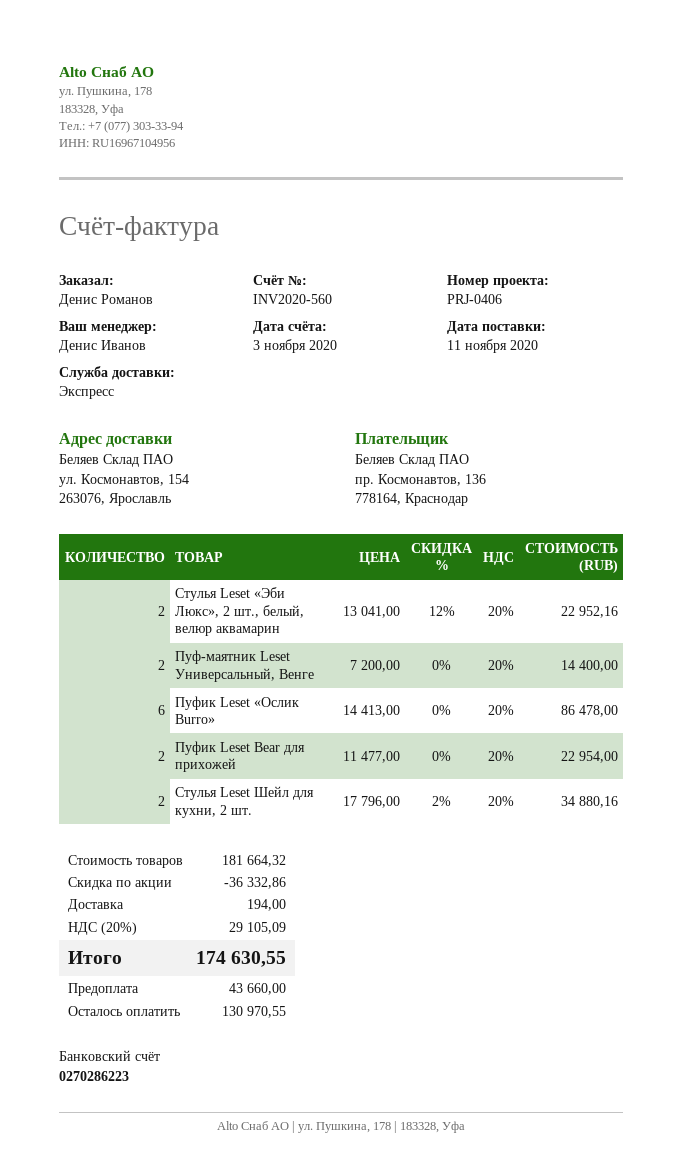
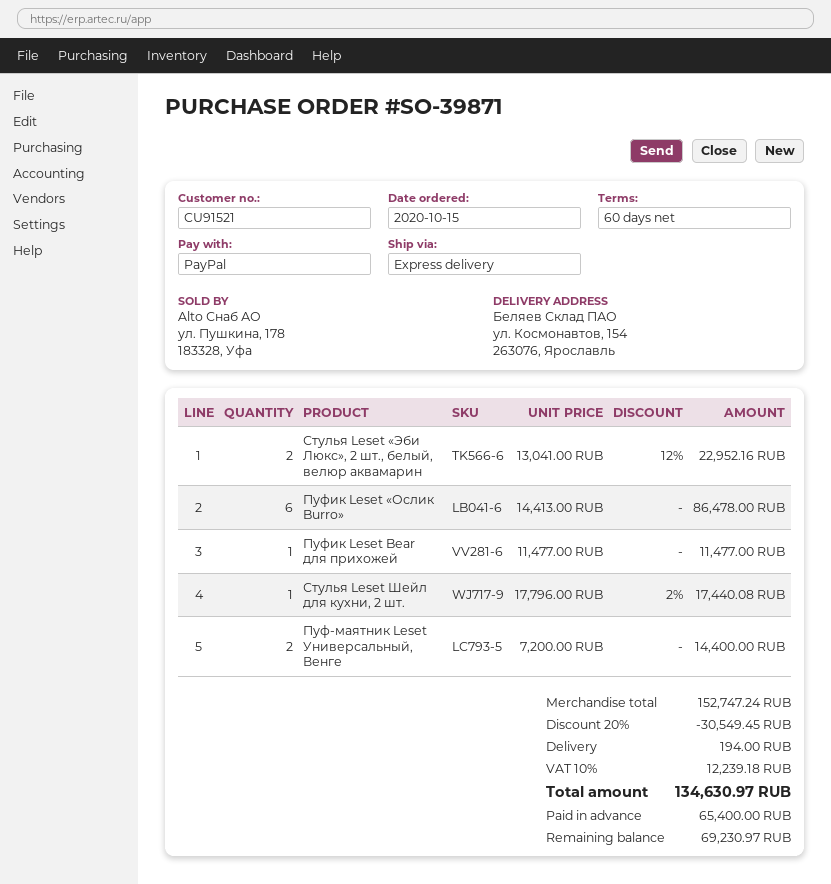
Пуфик Leset Bear для прихожей: 2 x 11477.00 = 22954.00 -> 1 x 11477.00 = 11477.00
Стулья Leset Шейл для кухни, 2 шт.: 2 x 17796.00 - 2% = 34880.16 -> 1 x 17796.00 - 2% = 17440.08
subtotal: 181664.32 -> 152747.24
discount: 36332.86 -> 30549.45
tax: 20% = 29105.09 -> 10% = 12239.18
total: 174630.55 -> 134630.97
deposit: 43660.00 -> 65400.00
balance: 130970.55 -> 69230.97

